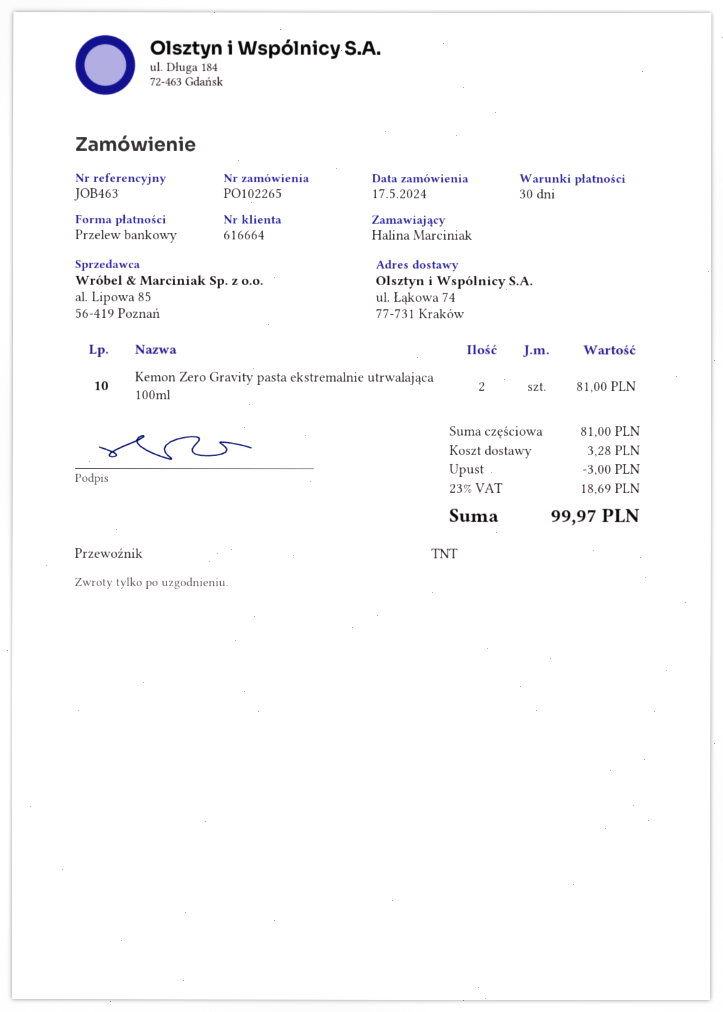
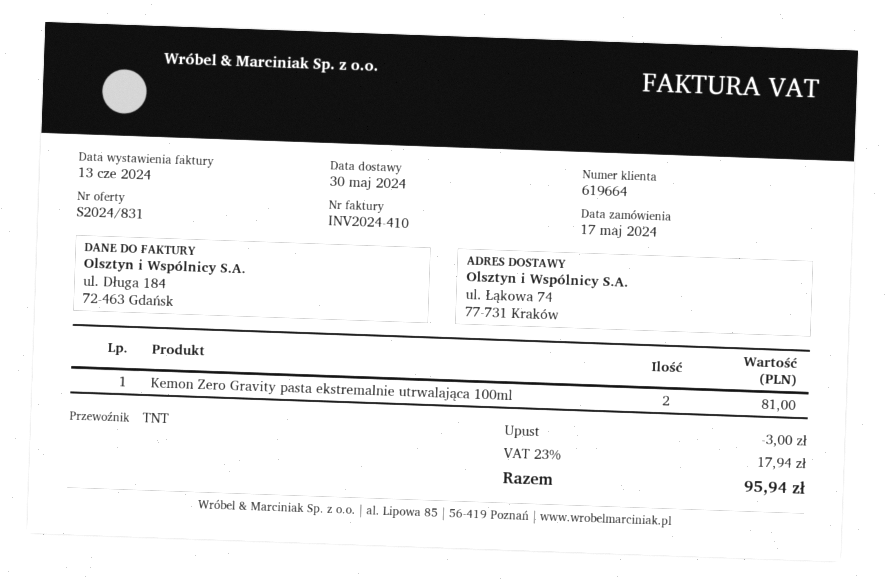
customer number: 616664 -> 619664
shipping: 3.28 -> none
tax: 23% = 18.69 -> 23% = 17.94
total: 99.97 -> 95.94

